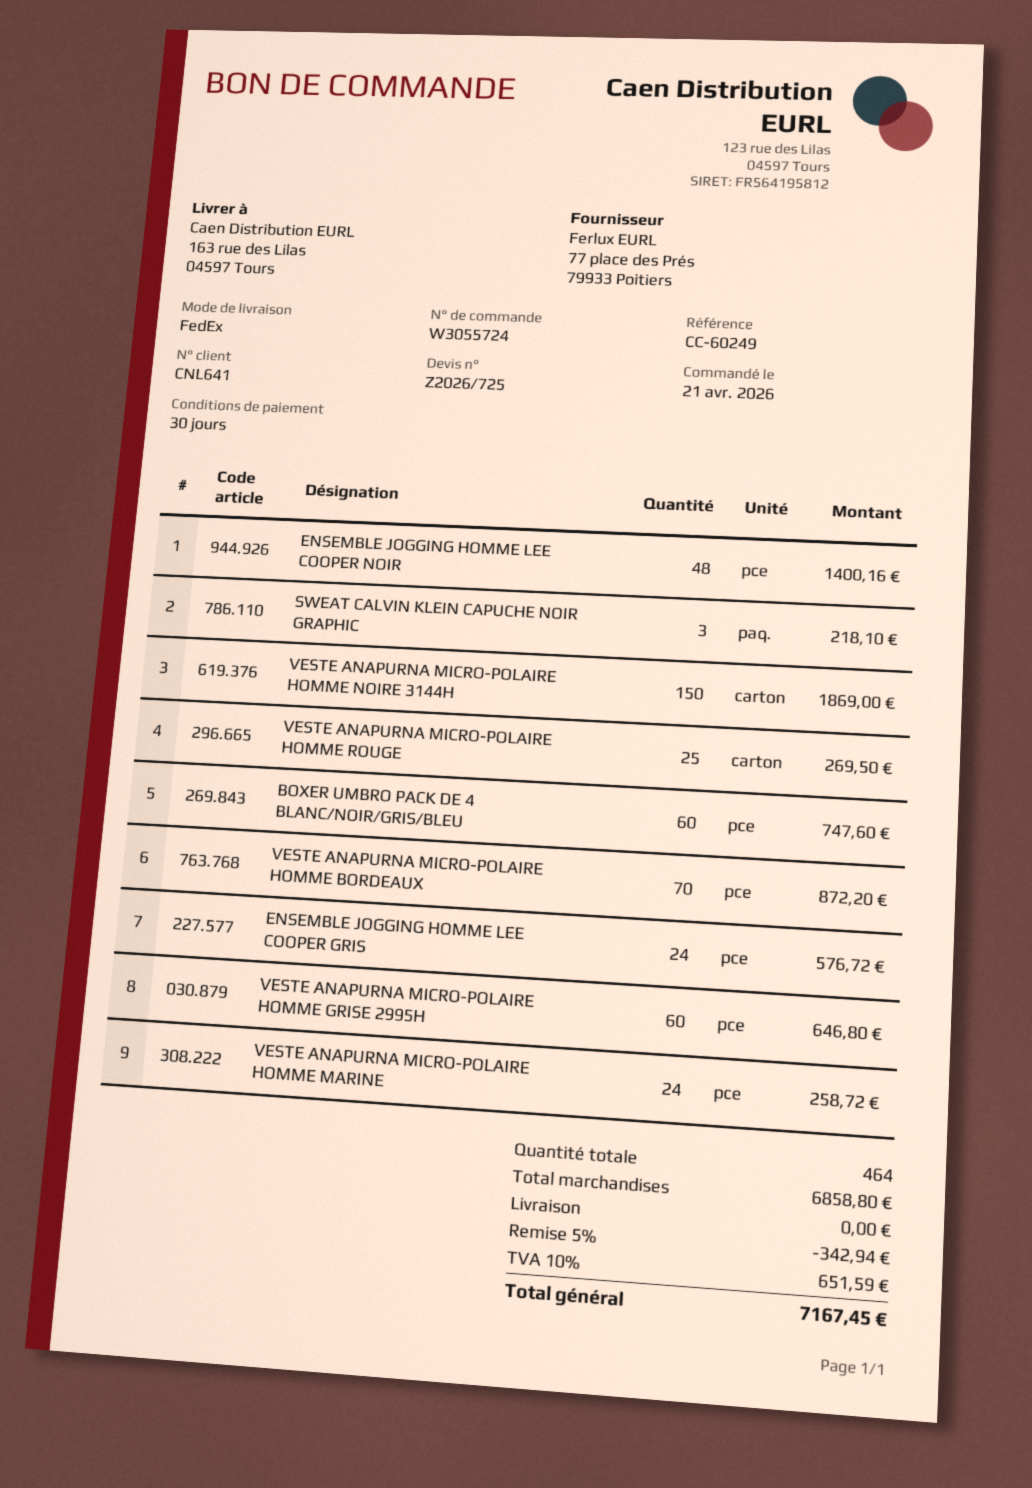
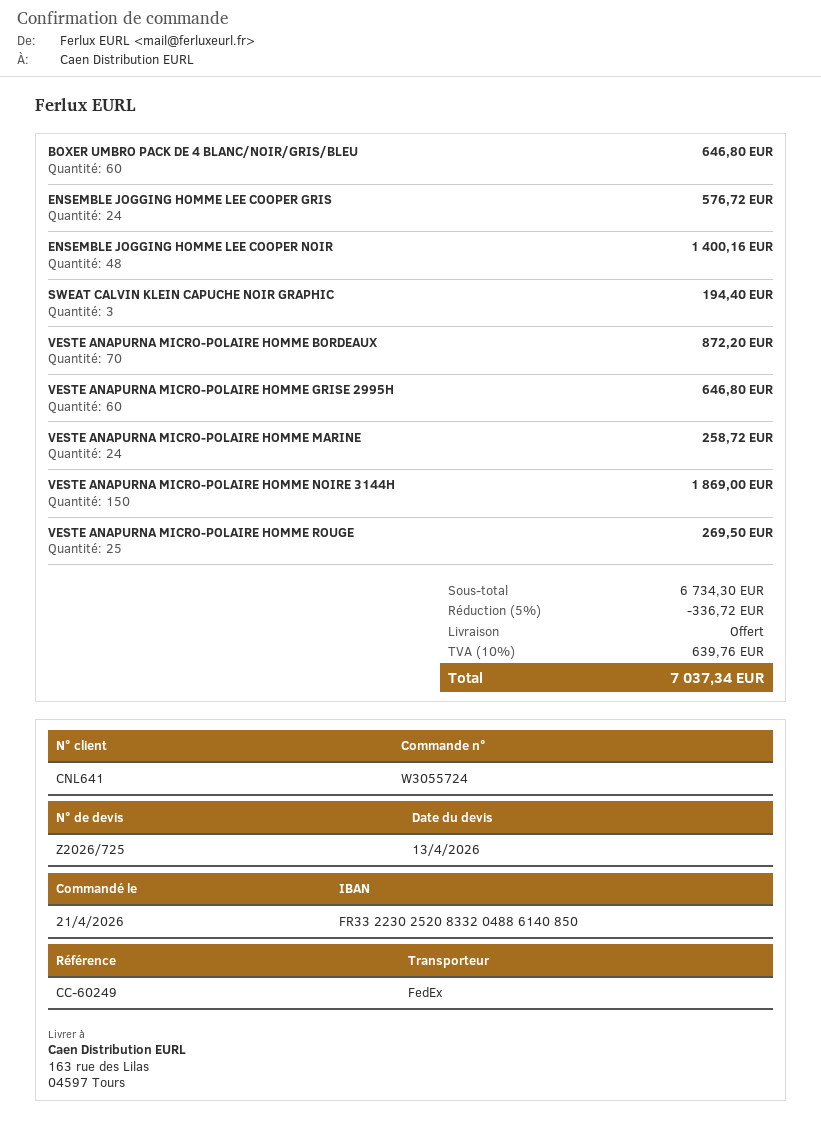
SWEAT CALVIN KLEIN CAPUCHE NOIR GRAPHIC: 3 for 218.10 -> 3 for 194.40
BOXER UMBRO PACK DE 4 BLANC/NOIR/GRIS/BLEU: 60 for 747.60 -> 60 for 646.80
subtotal: 6858.80 -> 6734.30
discount: 5% = 342.94 -> 5% = 336.72
tax: 10% = 651.59 -> 10% = 639.76
total: 7167.45 -> 7037.34

